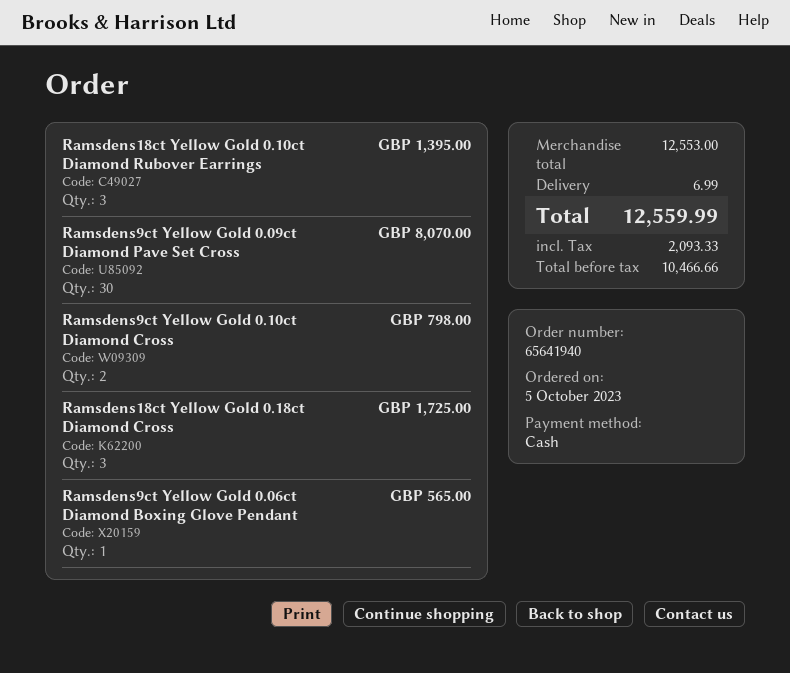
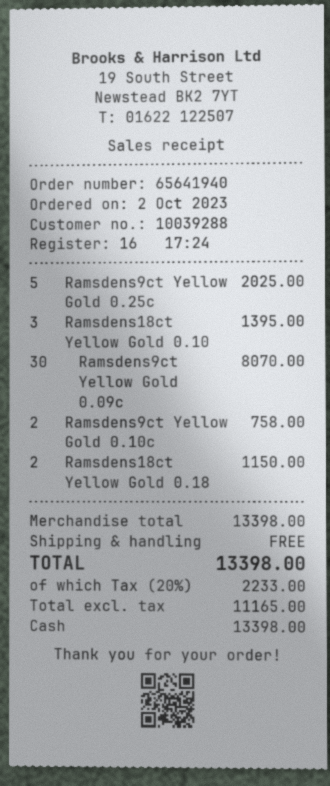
order date: 2023-10-05 -> 2023-10-02
Ramsdens9ct Yellow Gold 0.10ct Diamond Cross: 2 for 798.00 -> 2 for 758.00
Ramsdens18ct Yellow Gold 0.18ct Diamond Cross: 3 for 1725.00 -> 2 for 1150.00
Ramsdens9ct Yellow Gold 0.06ct Diamond Boxing Glove Pendant: 1 for 565.00 -> none
Ramsdens9ct Yellow Gold 0.25c: none -> 5 for 2025.00
subtotal: 12553.00 -> 13398.00
shipping: 6.99 -> 0.00
net: 10466.66 -> 11165.00
tax: 2093.33 -> 2233.00
total: 12559.99 -> 13398.00

